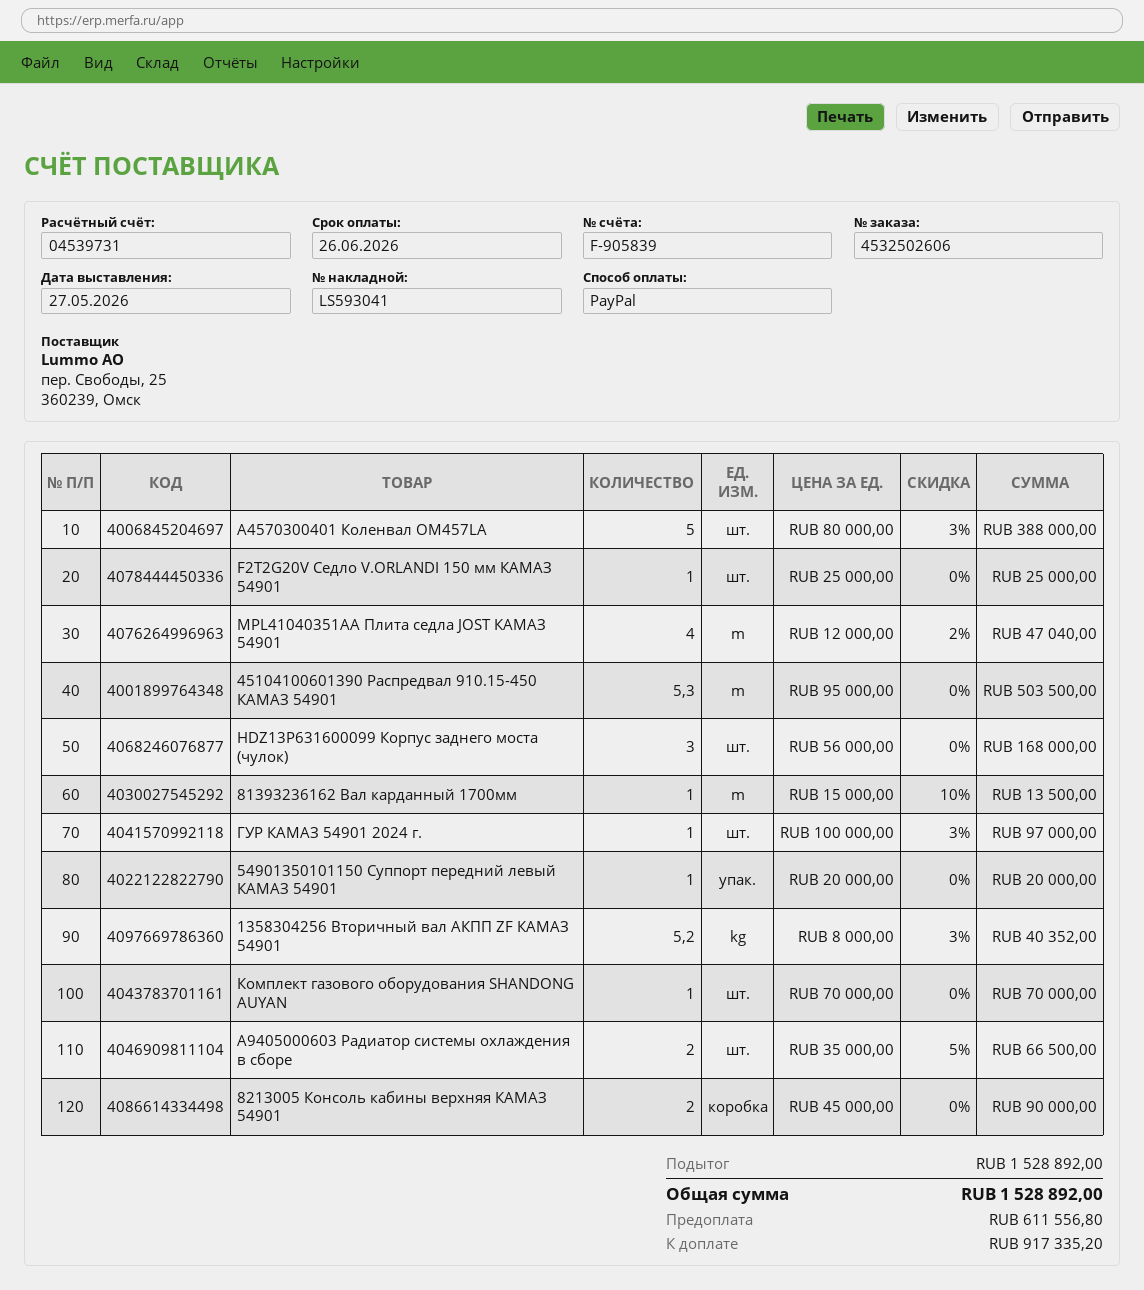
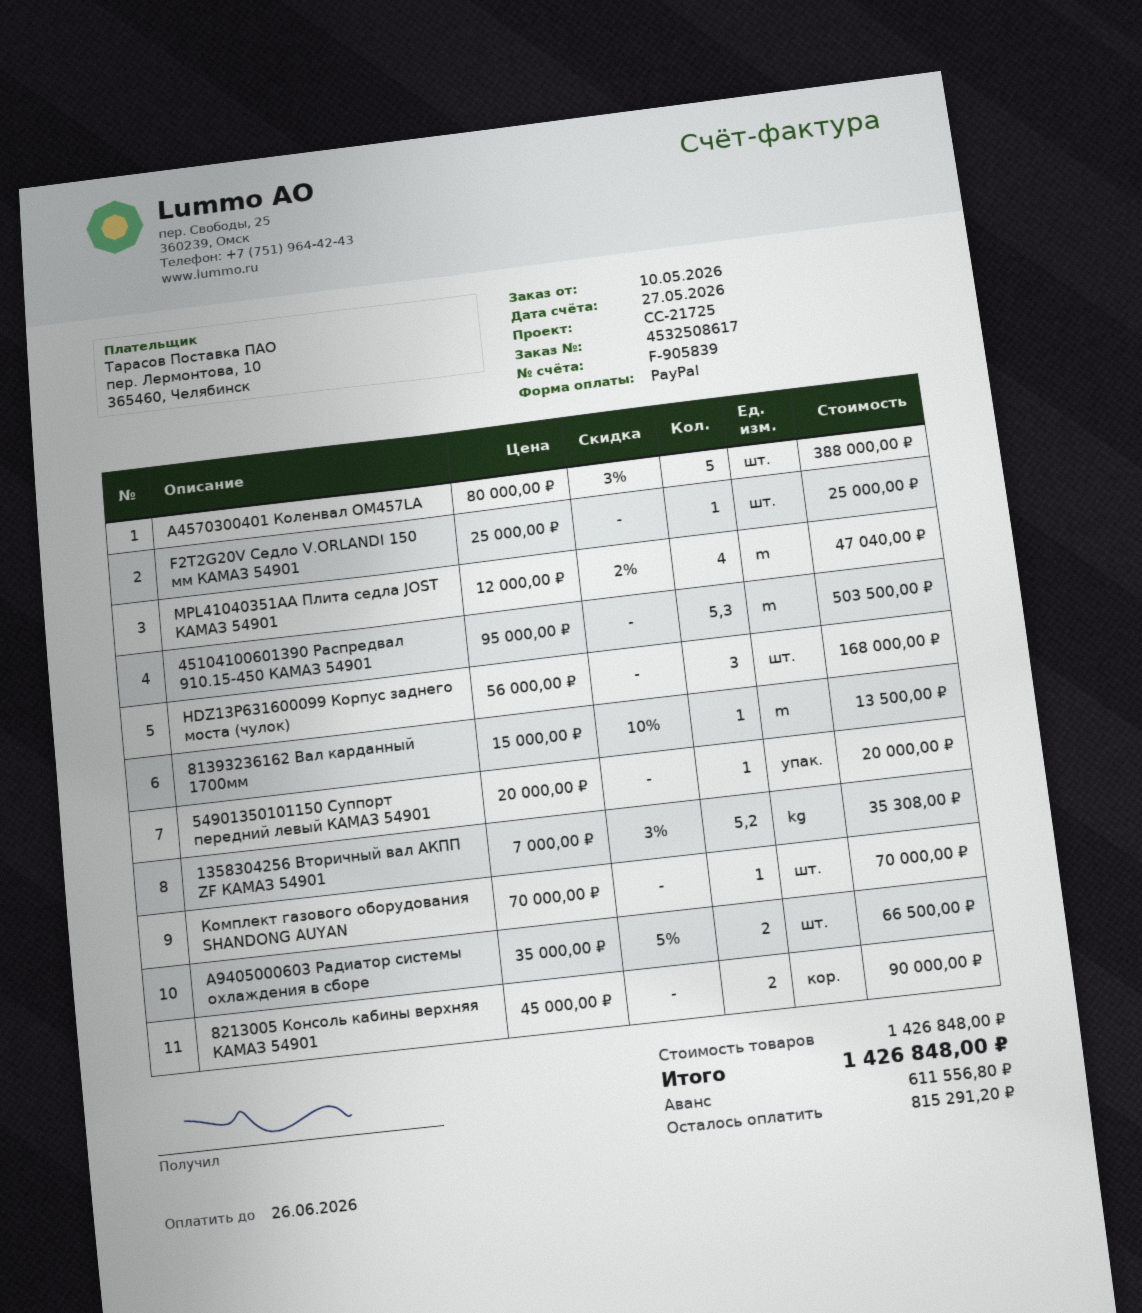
order number: 4532502606 -> 4532508617
ГУР КАМАЗ 54901 2024 г.: 1 x 100000.00 - 3% = 97000.00 -> none
1358304256 Вторичный вал АКПП ZF КАМАЗ 54901: 5.2 x 8000.00 - 3% = 40352.00 -> 5.2 x 7000.00 - 3% = 35308.00
subtotal: 1528892.00 -> 1426848.00
total: 1528892.00 -> 1426848.00
balance: 917335.20 -> 815291.20

